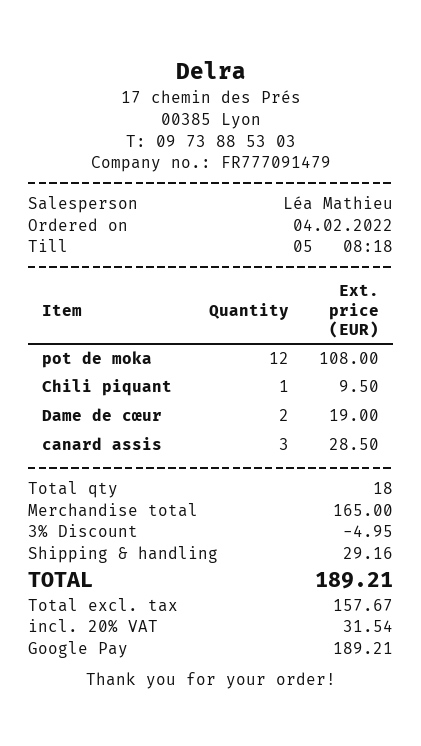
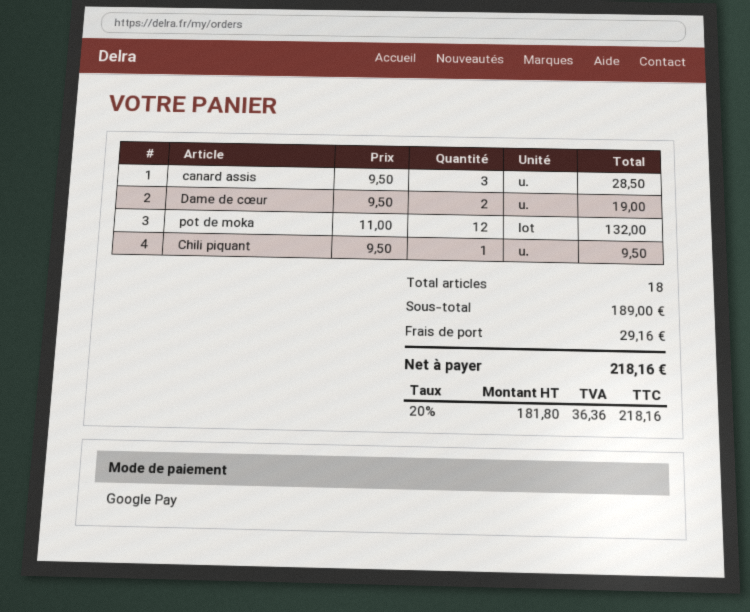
pot de moka: 12 for 108.00 -> 12 for 132.00
subtotal: 165.00 -> 189.00
discount: 3% = 4.95 -> none
net: 157.67 -> 181.80
tax: 20% = 31.54 -> 20% = 36.36
total: 189.21 -> 218.16

